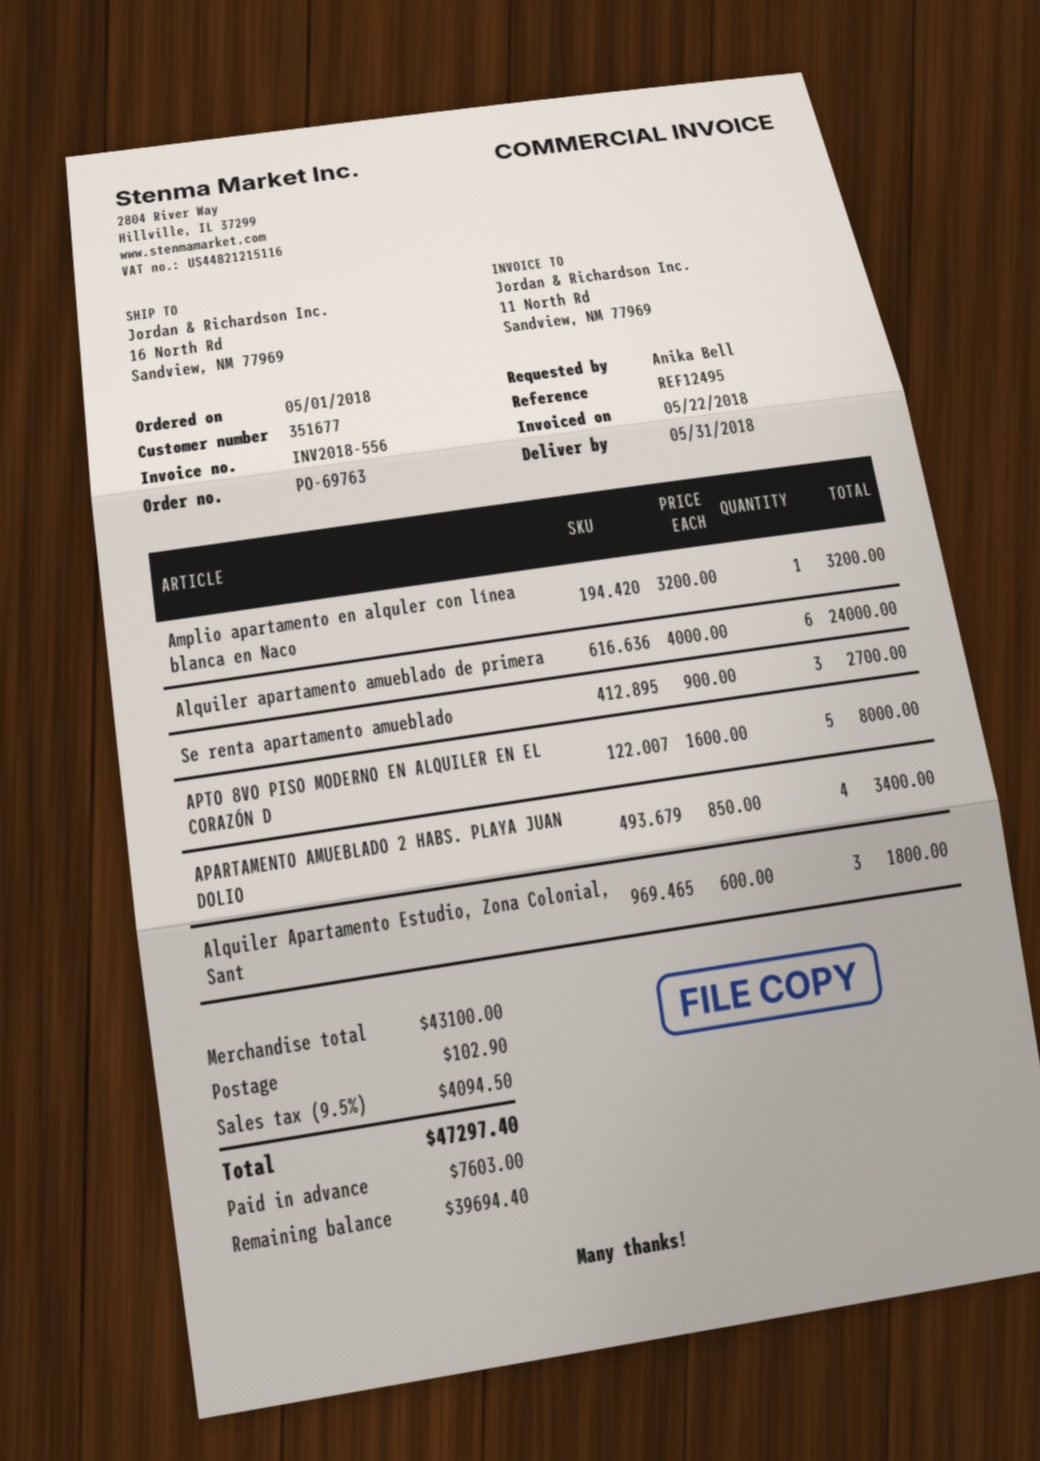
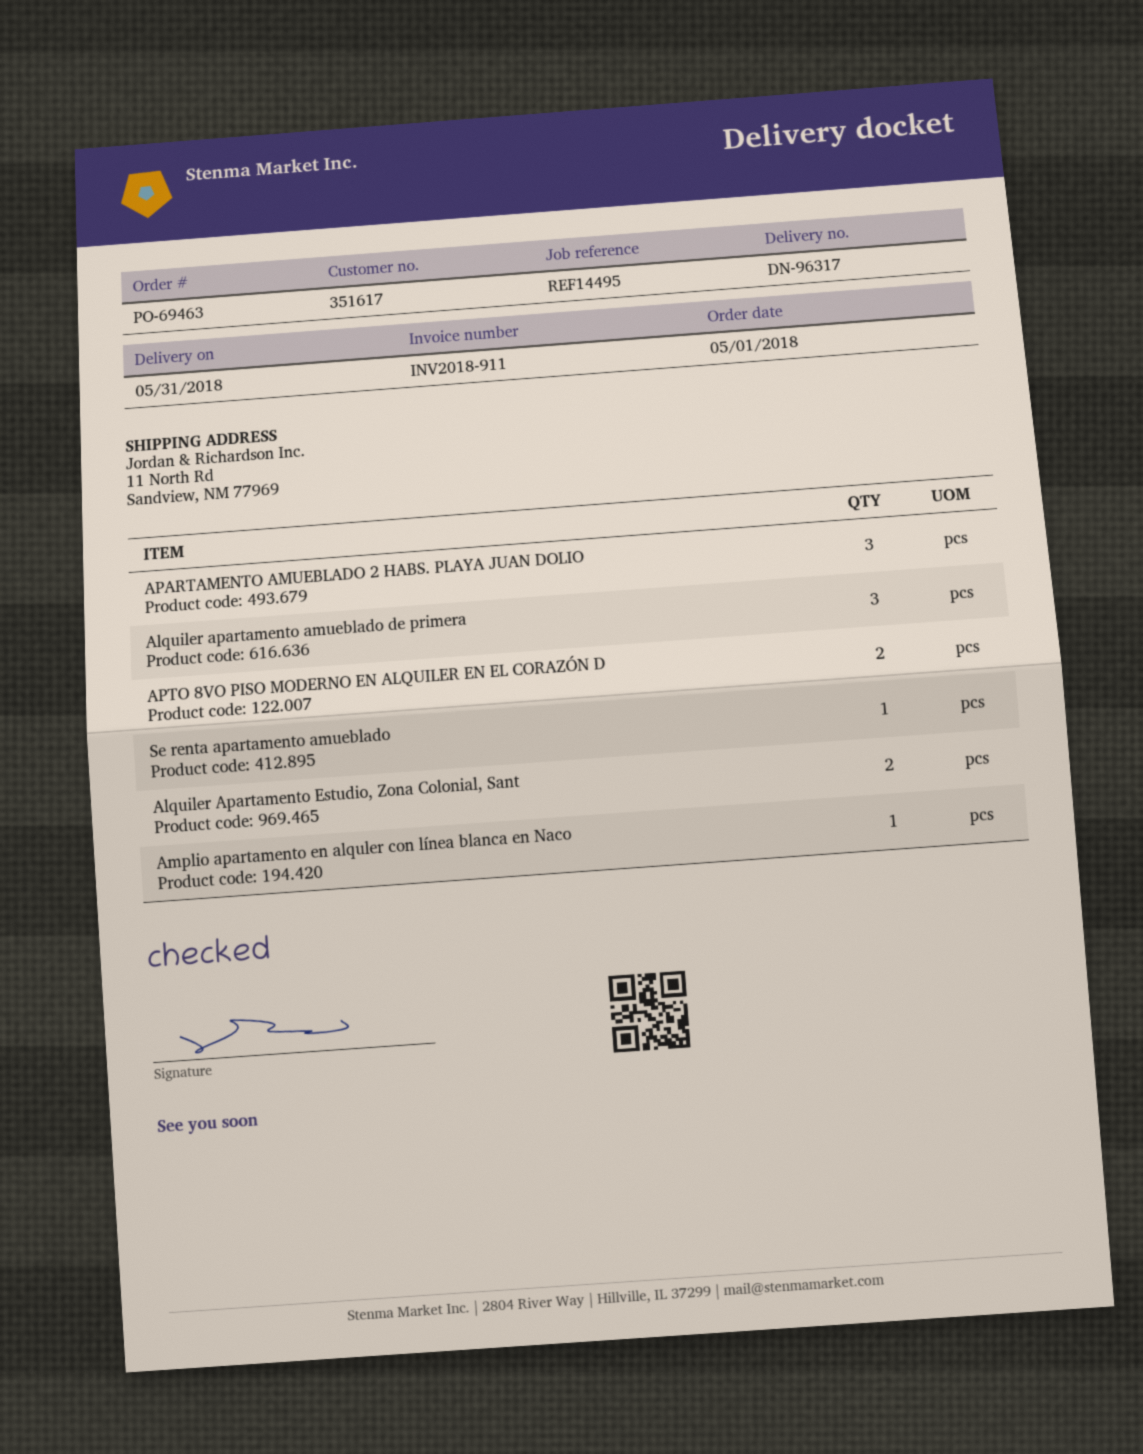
order number: PO-69763 -> PO-69463
invoice number: INV2018-556 -> INV2018-911
customer number: 351677 -> 351617
reference: REF12495 -> REF14495
ship to: 16 North Rd, Sandview, NM 77969 -> 11 North Rd, Sandview, NM 77969
Alquiler apartamento amueblado de primera: 6 -> 3
Se renta apartamento amueblado: 3 -> 1
APTO 8VO PISO MODERNO EN ALQUILER EN EL CORAZÓN D: 5 -> 2
APARTAMENTO AMUEBLADO 2 HABS. PLAYA JUAN DOLIO: 4 -> 3
Alquiler Apartamento Estudio, Zona Colonial, Sant: 3 -> 2

